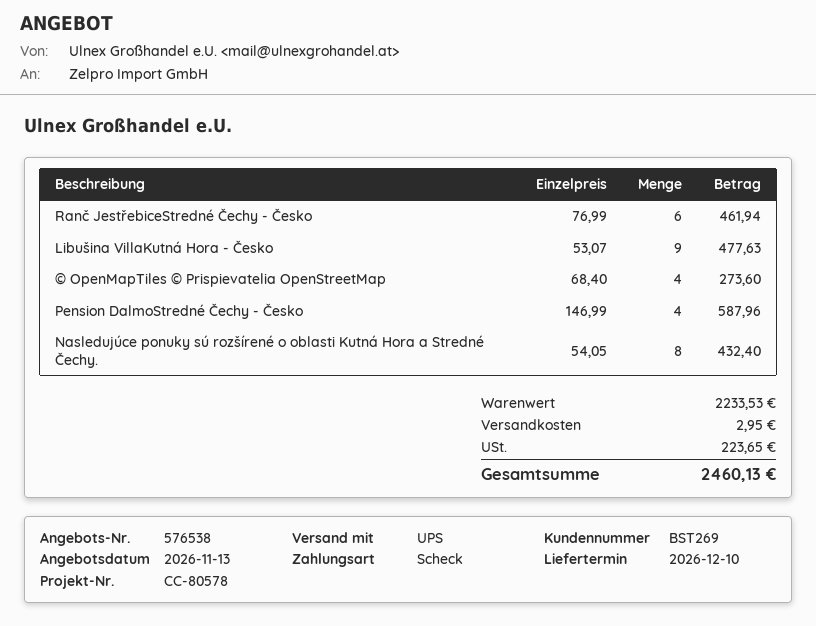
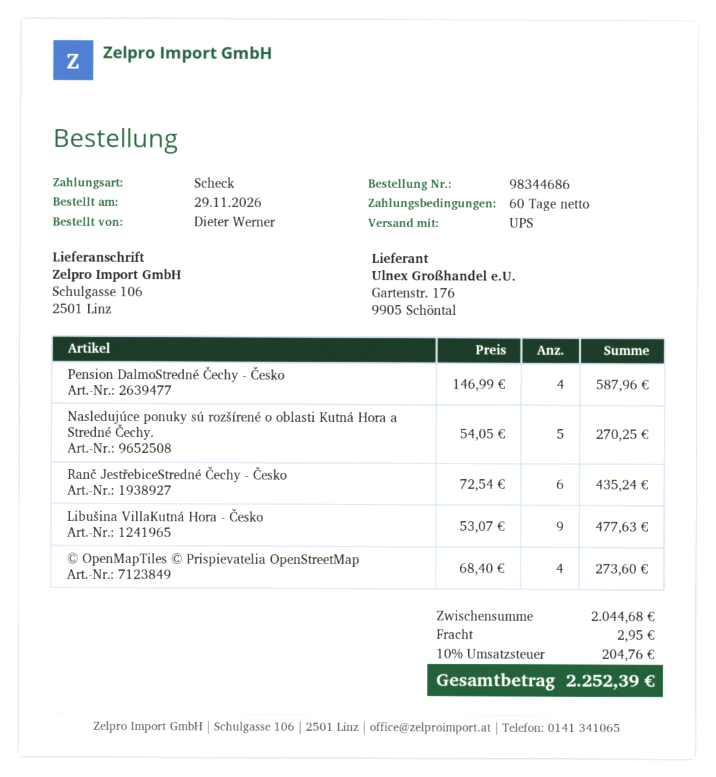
Ranč JestřebiceStredné Čechy - Česko: 6 x 76.99 = 461.94 -> 6 x 72.54 = 435.24
Nasledujúce ponuky sú rozšírené o oblasti Kutná Hora a Stredné Čechy.: 8 x 54.05 = 432.40 -> 5 x 54.05 = 270.25
subtotal: 2233.53 -> 2044.68
tax: 223.65 -> 204.76
total: 2460.13 -> 2252.39

